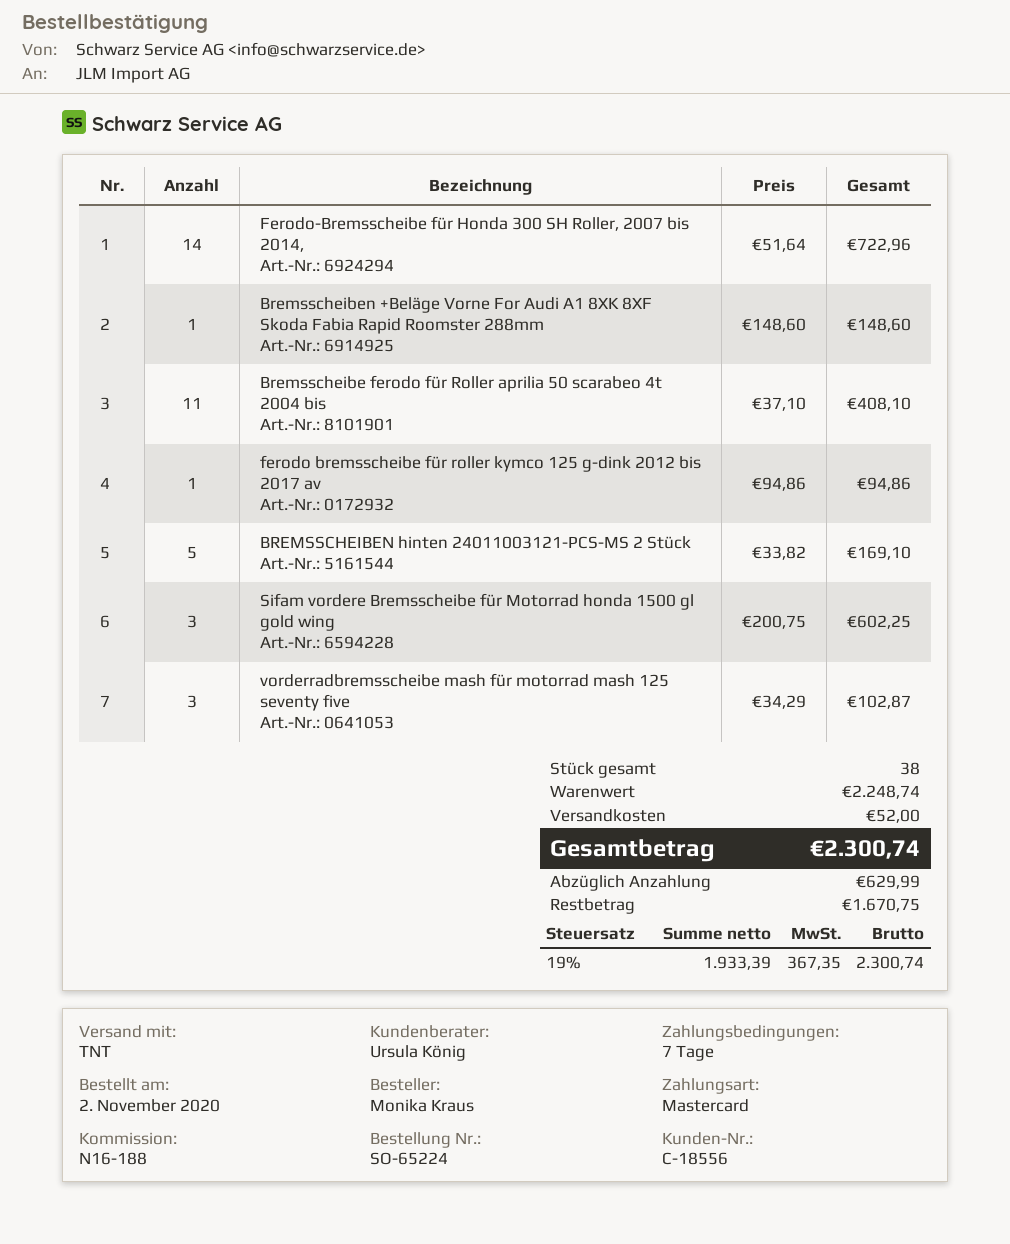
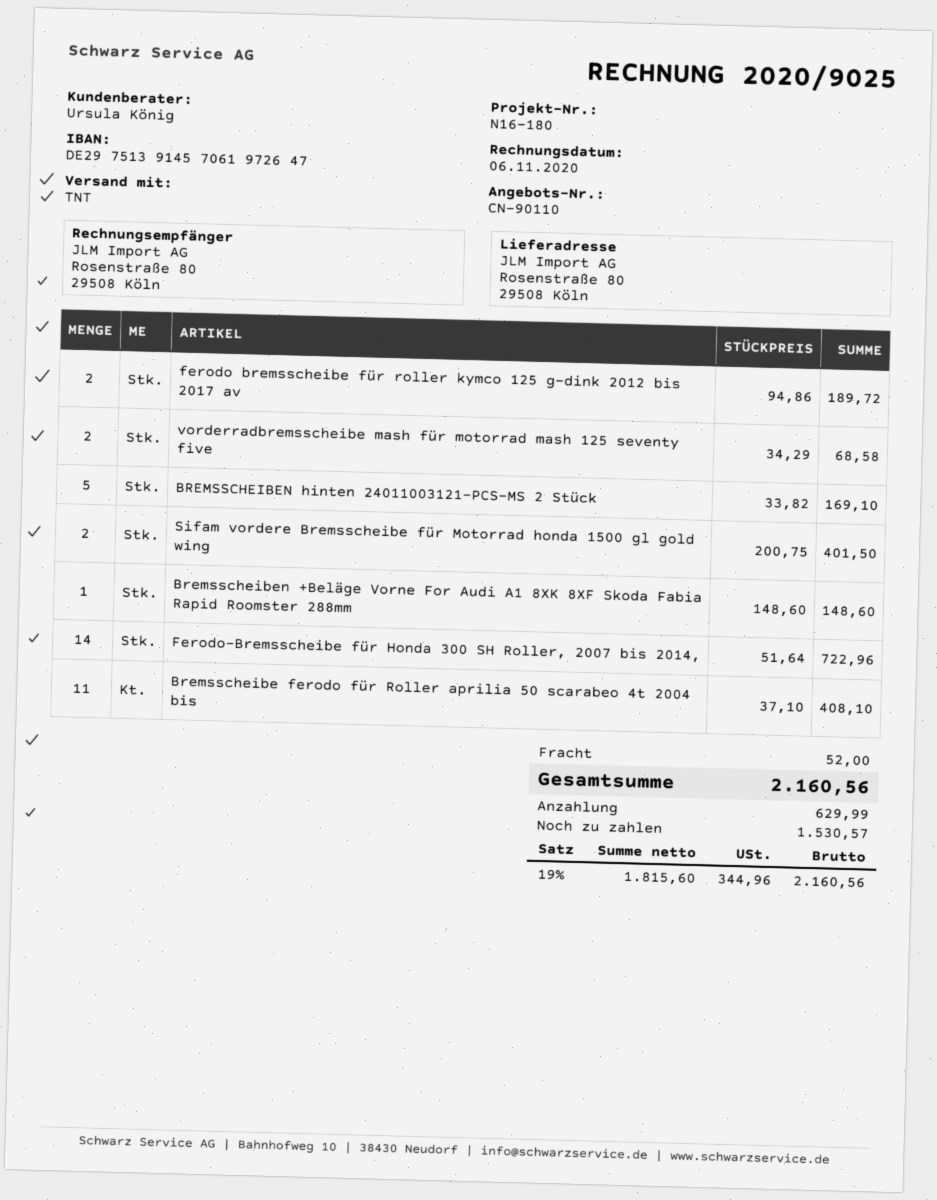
reference: N16-188 -> N16-180
ferodo bremsscheibe für roller kymco 125 g-dink 2012 bis 2017 av: 1 x 94.86 = 94.86 -> 2 x 94.86 = 189.72
Sifam vordere Bremsscheibe für Motorrad honda 1500 gl gold wing: 3 x 200.75 = 602.25 -> 2 x 200.75 = 401.50
vorderradbremsscheibe mash für motorrad mash 125 seventy five: 3 x 34.29 = 102.87 -> 2 x 34.29 = 68.58
net: 1933.39 -> 1815.60
tax: 19% = 367.35 -> 19% = 344.96
total: 2300.74 -> 2160.56
balance: 1670.75 -> 1530.57

